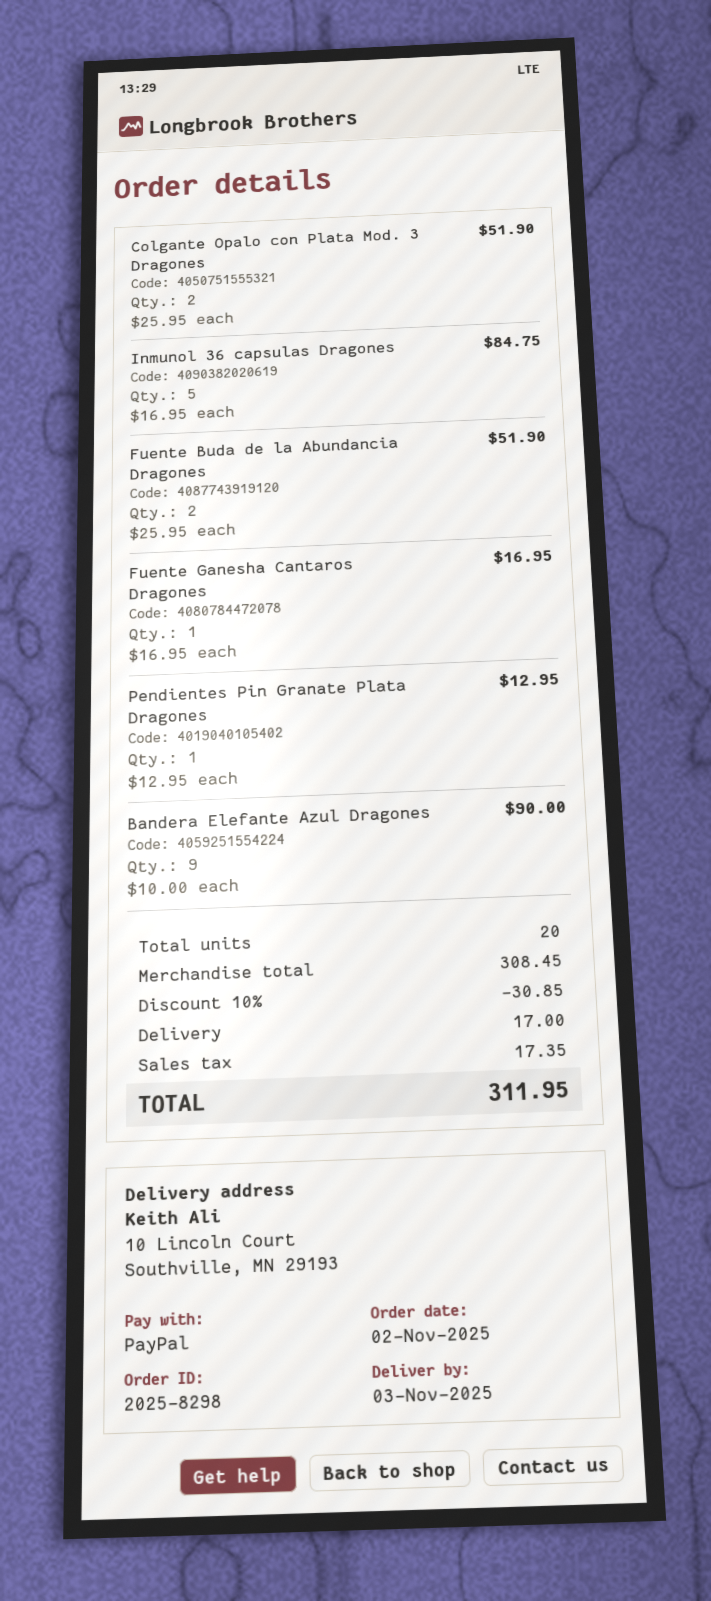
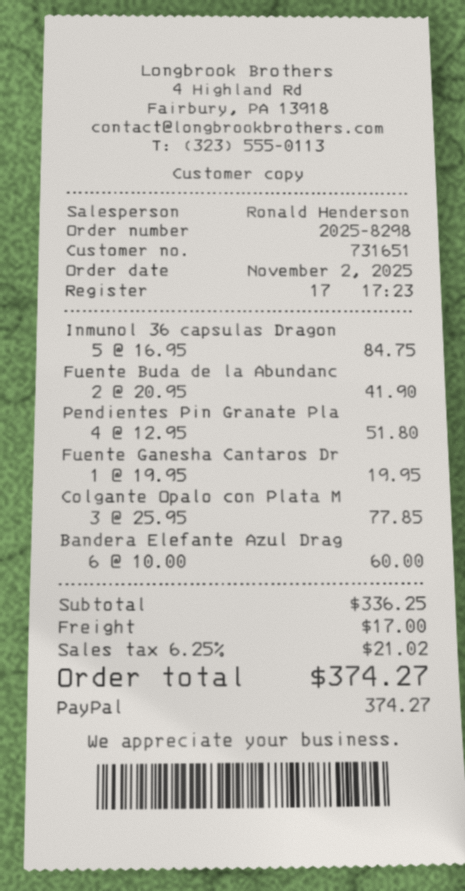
Colgante Opalo con Plata Mod. 3 Dragones: 2 x 25.95 = 51.90 -> 3 x 25.95 = 77.85
Fuente Buda de la Abundancia Dragones: 2 x 25.95 = 51.90 -> 2 x 20.95 = 41.90
Fuente Ganesha Cantaros Dragones: 1 x 16.95 = 16.95 -> 1 x 19.95 = 19.95
Pendientes Pin Granate Plata Dragones: 1 x 12.95 = 12.95 -> 4 x 12.95 = 51.80
Bandera Elefante Azul Dragones: 9 x 10.00 = 90.00 -> 6 x 10.00 = 60.00
subtotal: 308.45 -> 336.25
discount: 10% = 30.85 -> none
tax: 17.35 -> 21.02
total: 311.95 -> 374.27

